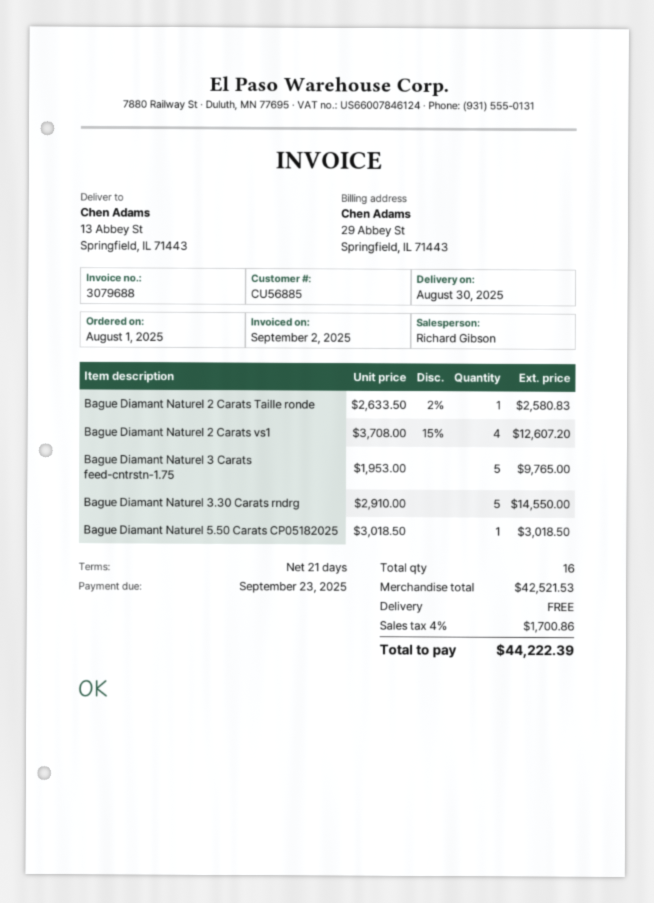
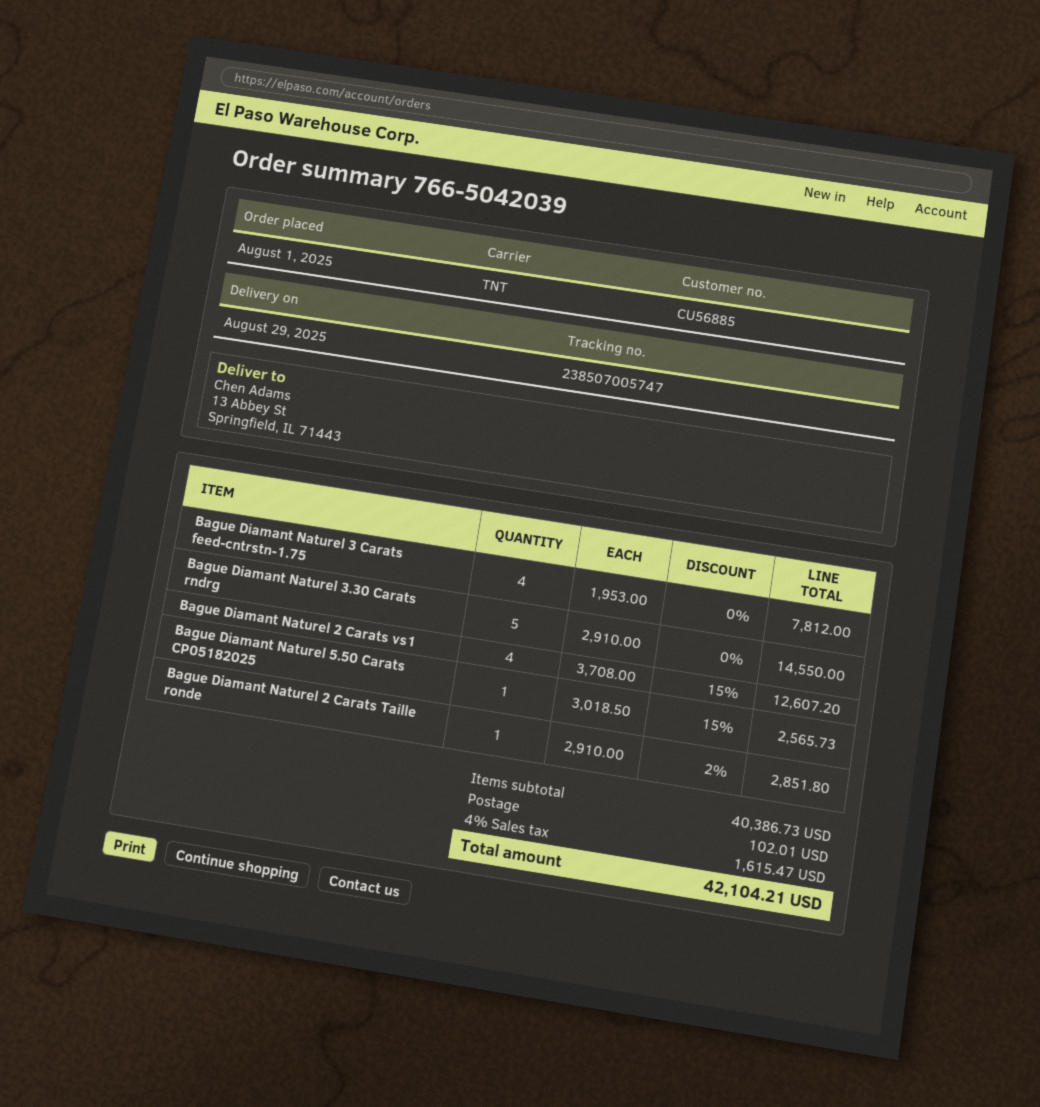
delivery date: 2025-08-30 -> 2025-08-29
Bague Diamant Naturel 2 Carats Taille ronde: 1 x 2633.50 - 2% = 2580.83 -> 1 x 2910.00 - 2% = 2851.80
Bague Diamant Naturel 3 Carats feed-cntrstn-1.75: 5 x 1953.00 = 9765.00 -> 4 x 1953.00 = 7812.00
Bague Diamant Naturel 5.50 Carats CP05182025: 1 x 3018.50 = 3018.50 -> 1 x 3018.50 - 15% = 2565.73
subtotal: 42521.53 -> 40386.73
shipping: 0.00 -> 102.01
tax: 4% = 1700.86 -> 4% = 1615.47
total: 44222.39 -> 42104.21

